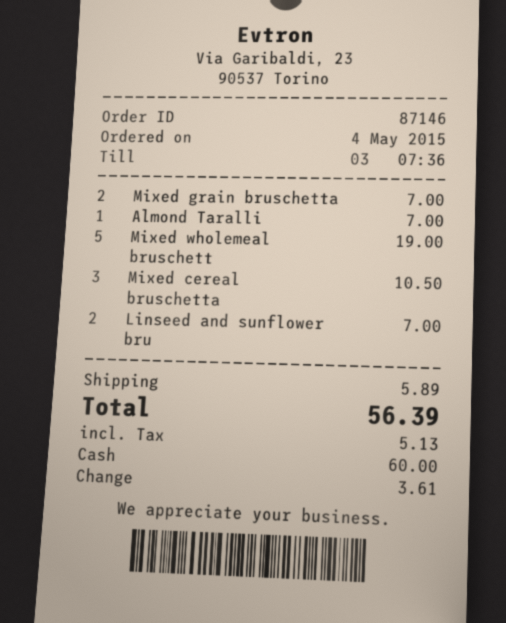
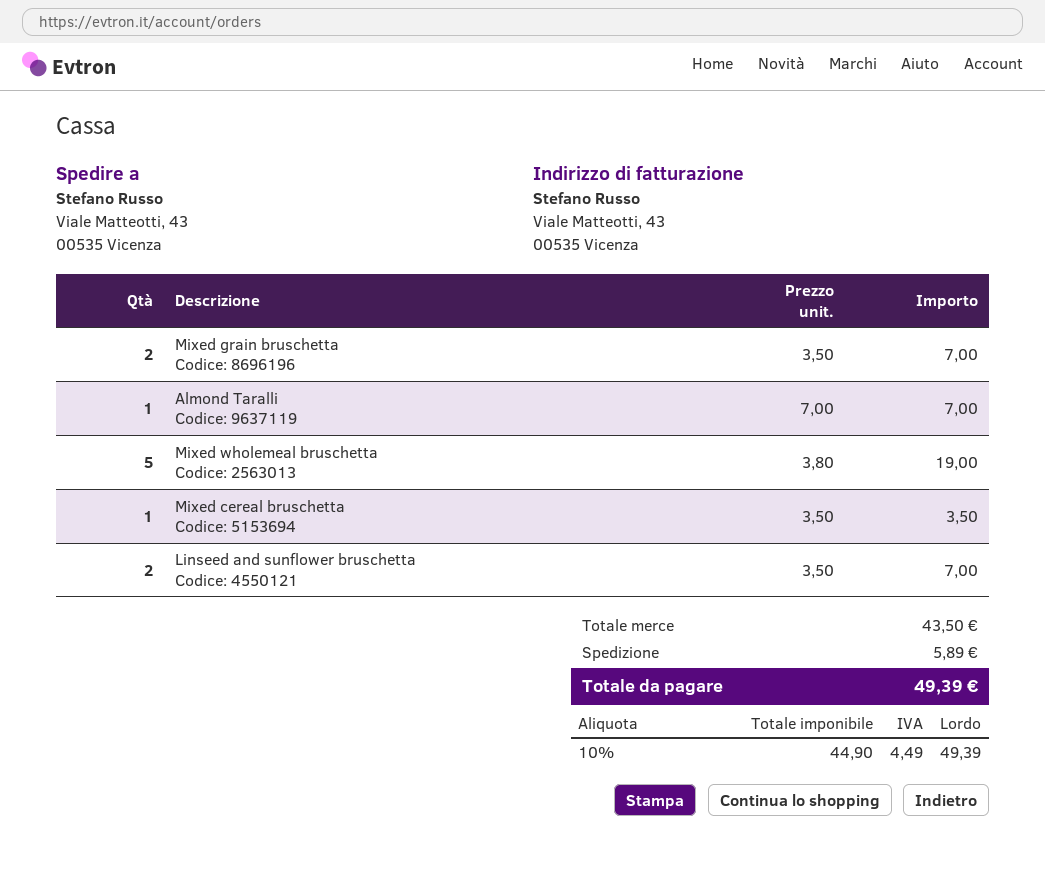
Mixed cereal bruschetta: 3 for 10.50 -> 1 for 3.50
tax: 5.13 -> 4.49
total: 56.39 -> 49.39

